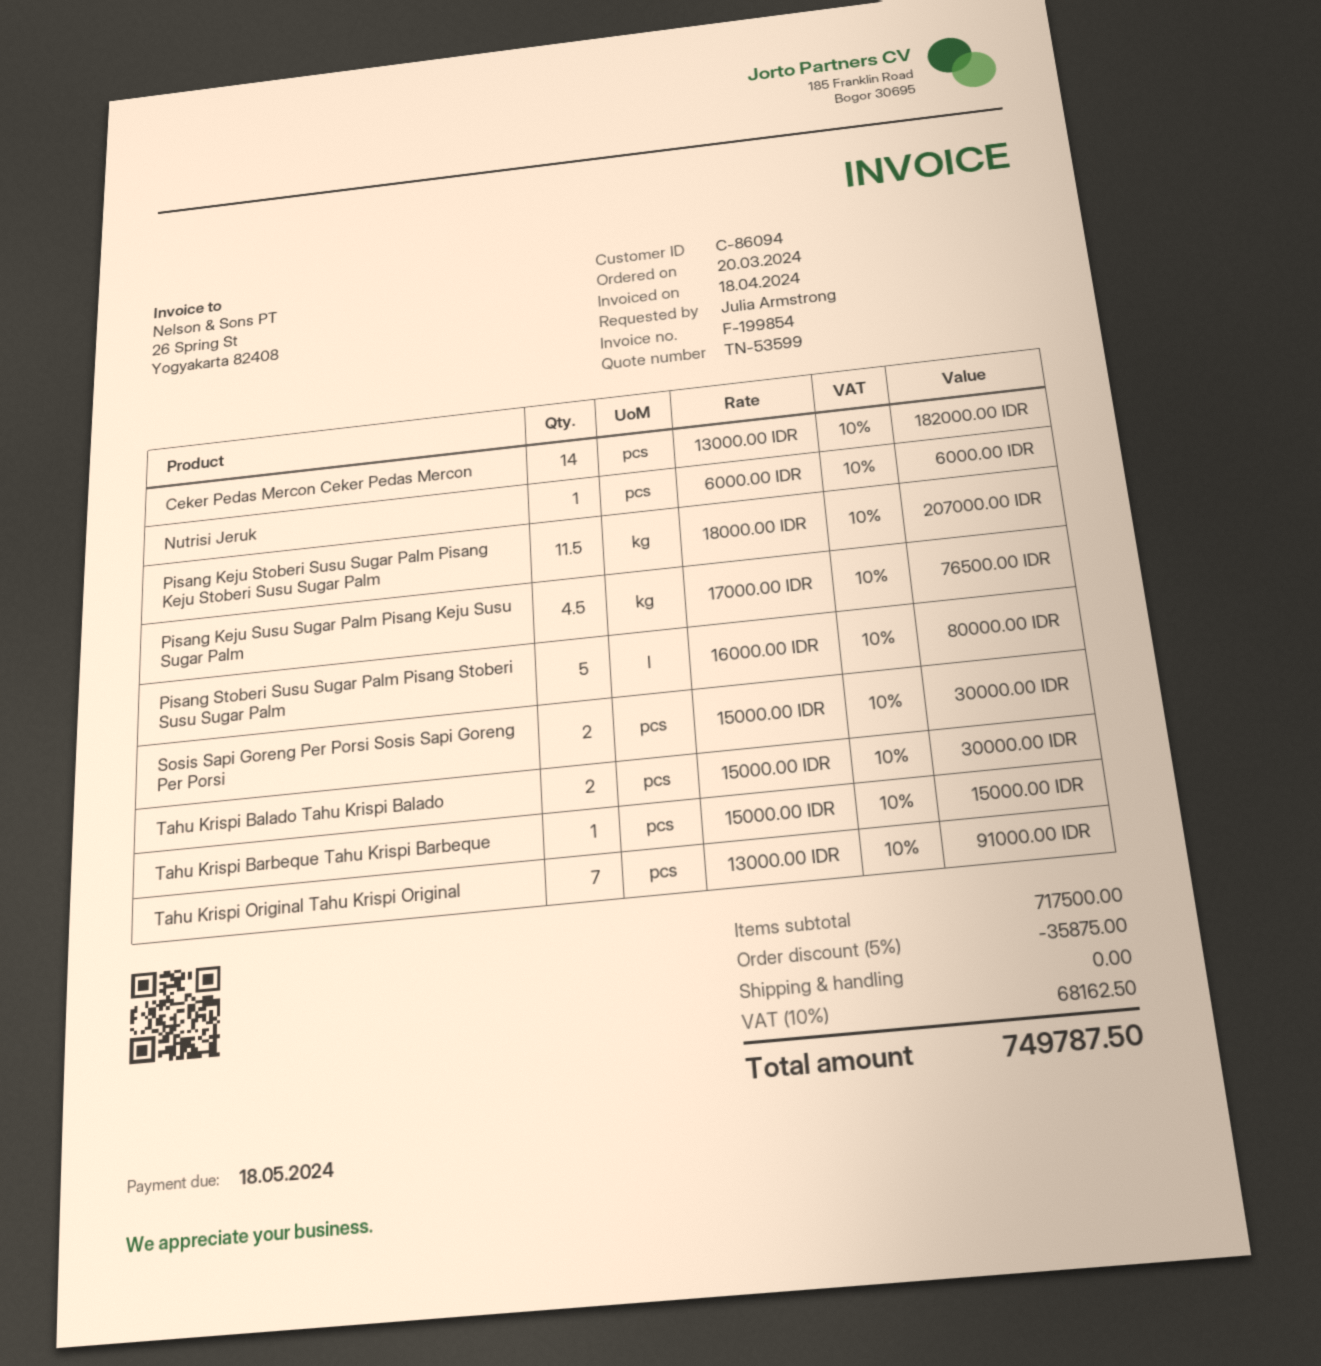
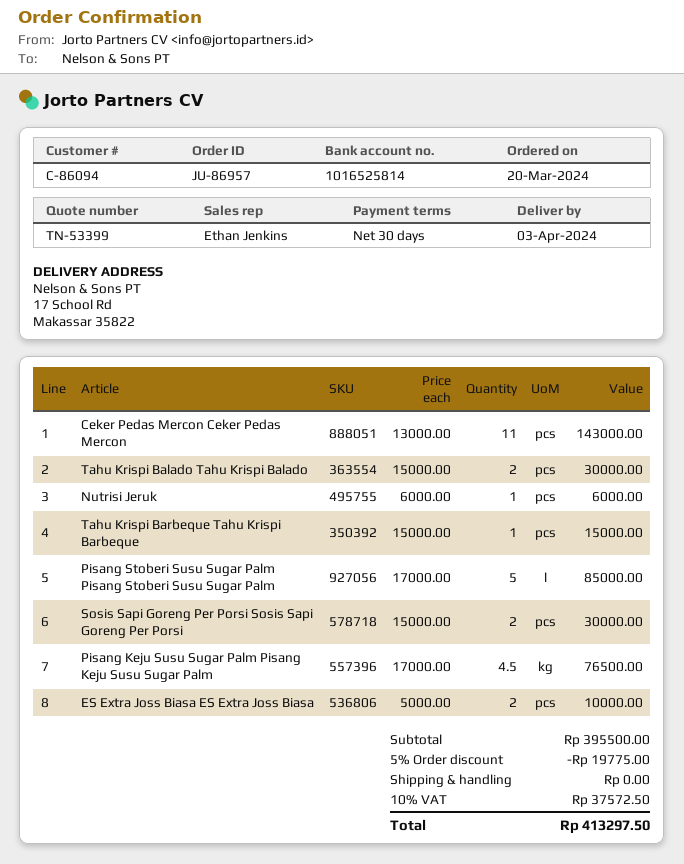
quote number: TN-53599 -> TN-53399
Ceker Pedas Mercon Ceker Pedas Mercon: 14 x 13000.00 = 182000.00 -> 11 x 13000.00 = 143000.00
Pisang Keju Stoberi Susu Sugar Palm Pisang Keju Stoberi Susu Sugar Palm: 11.5 x 18000.00 = 207000.00 -> none
Pisang Stoberi Susu Sugar Palm Pisang Stoberi Susu Sugar Palm: 5 x 16000.00 = 80000.00 -> 5 x 17000.00 = 85000.00
Tahu Krispi Original Tahu Krispi Original: 7 x 13000.00 = 91000.00 -> none
ES Extra Joss Biasa ES Extra Joss Biasa: none -> 2 x 5000.00 = 10000.00
subtotal: 717500.00 -> 395500.00
discount: 5% = 35875.00 -> 5% = 19775.00
tax: 10% = 68162.50 -> 10% = 37572.50
total: 749787.50 -> 413297.50

